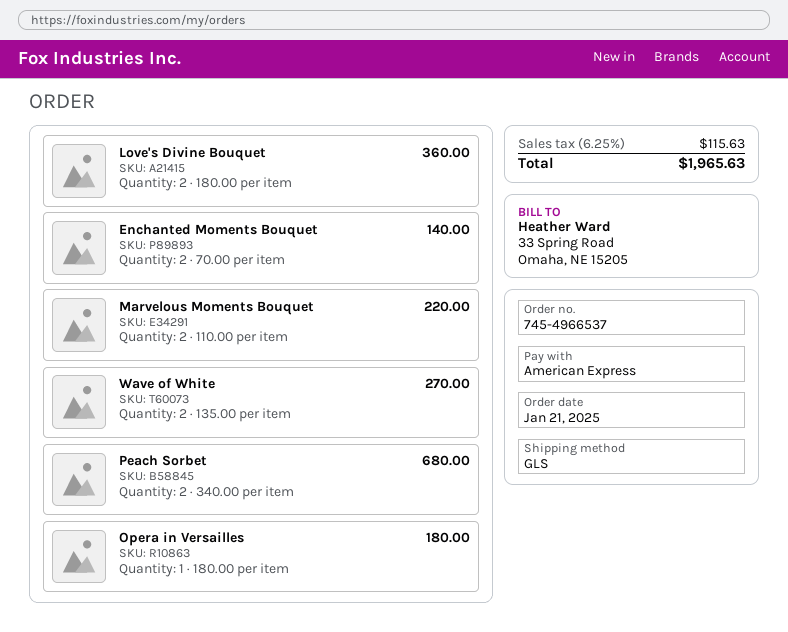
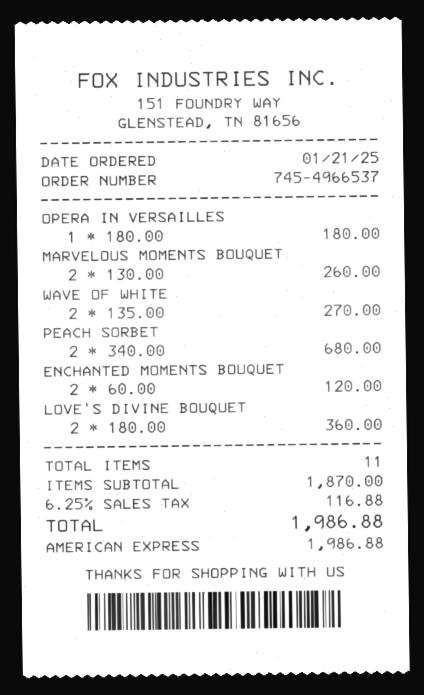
Enchanted Moments Bouquet: 2 x 70.00 = 140.00 -> 2 x 60.00 = 120.00
Marvelous Moments Bouquet: 2 x 110.00 = 220.00 -> 2 x 130.00 = 260.00
tax: 6.25% = 115.63 -> 6.25% = 116.88
total: 1965.63 -> 1986.88

